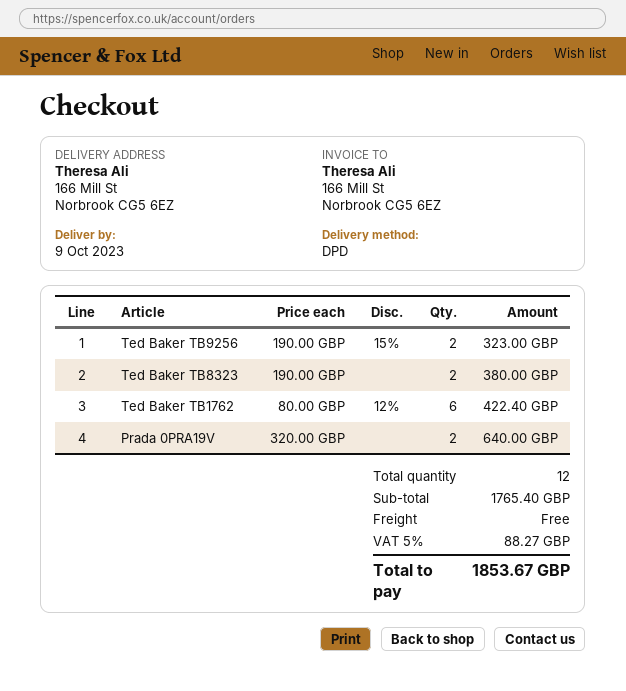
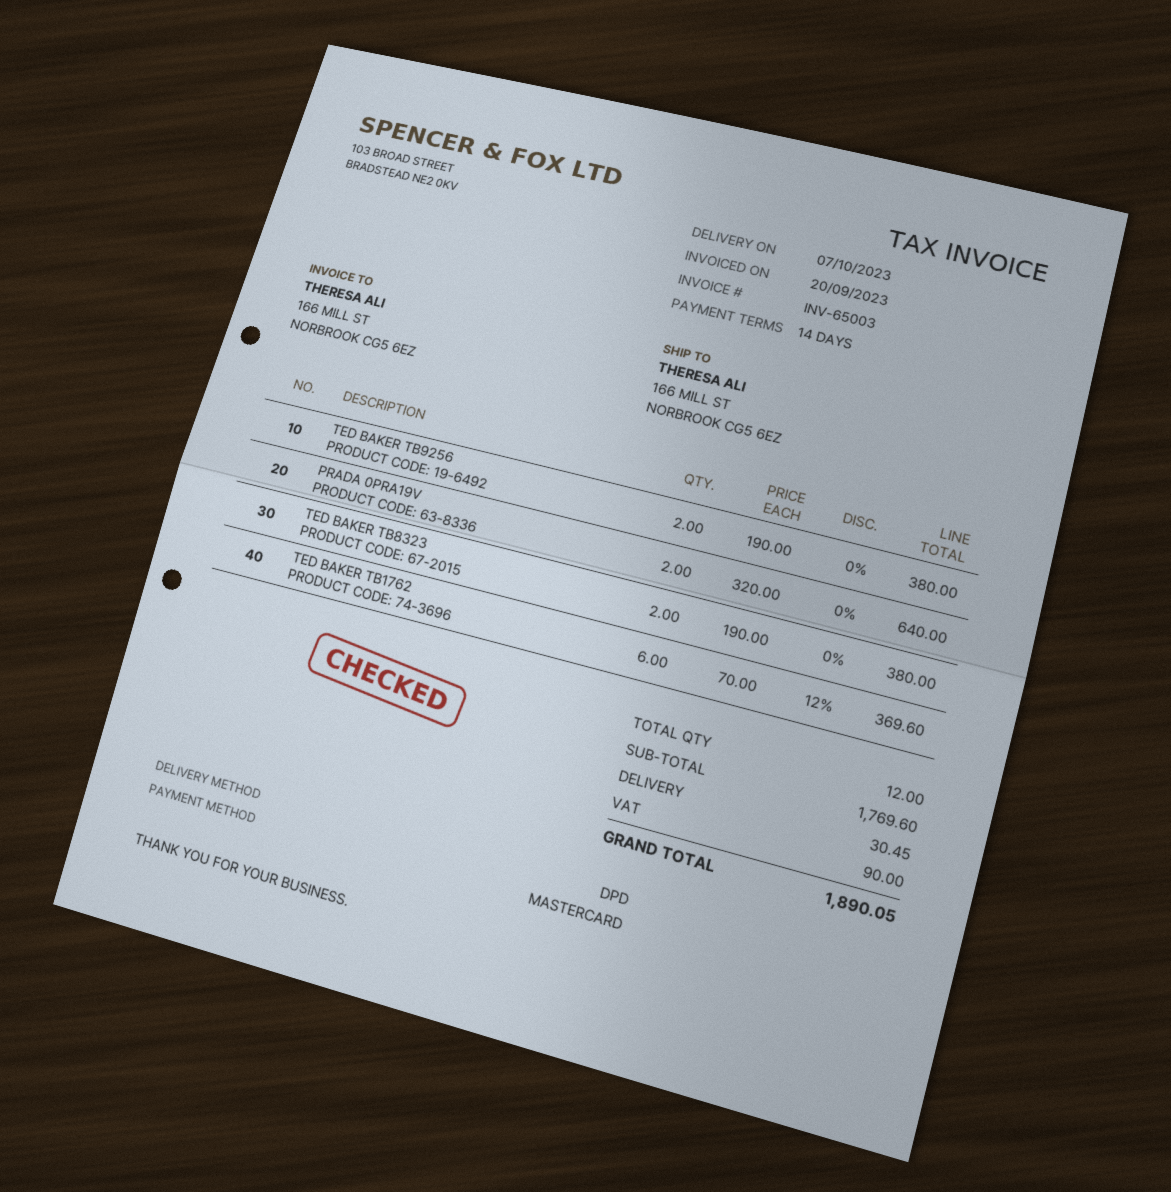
delivery date: 2023-10-09 -> 2023-10-07
Ted Baker TB9256: 2 x 190.00 - 15% = 323.00 -> 2 x 190.00 = 380.00
Ted Baker TB1762: 6 x 80.00 - 12% = 422.40 -> 6 x 70.00 - 12% = 369.60
subtotal: 1765.40 -> 1769.60
shipping: 0.00 -> 30.45
tax: 88.27 -> 90.00
total: 1853.67 -> 1890.05

